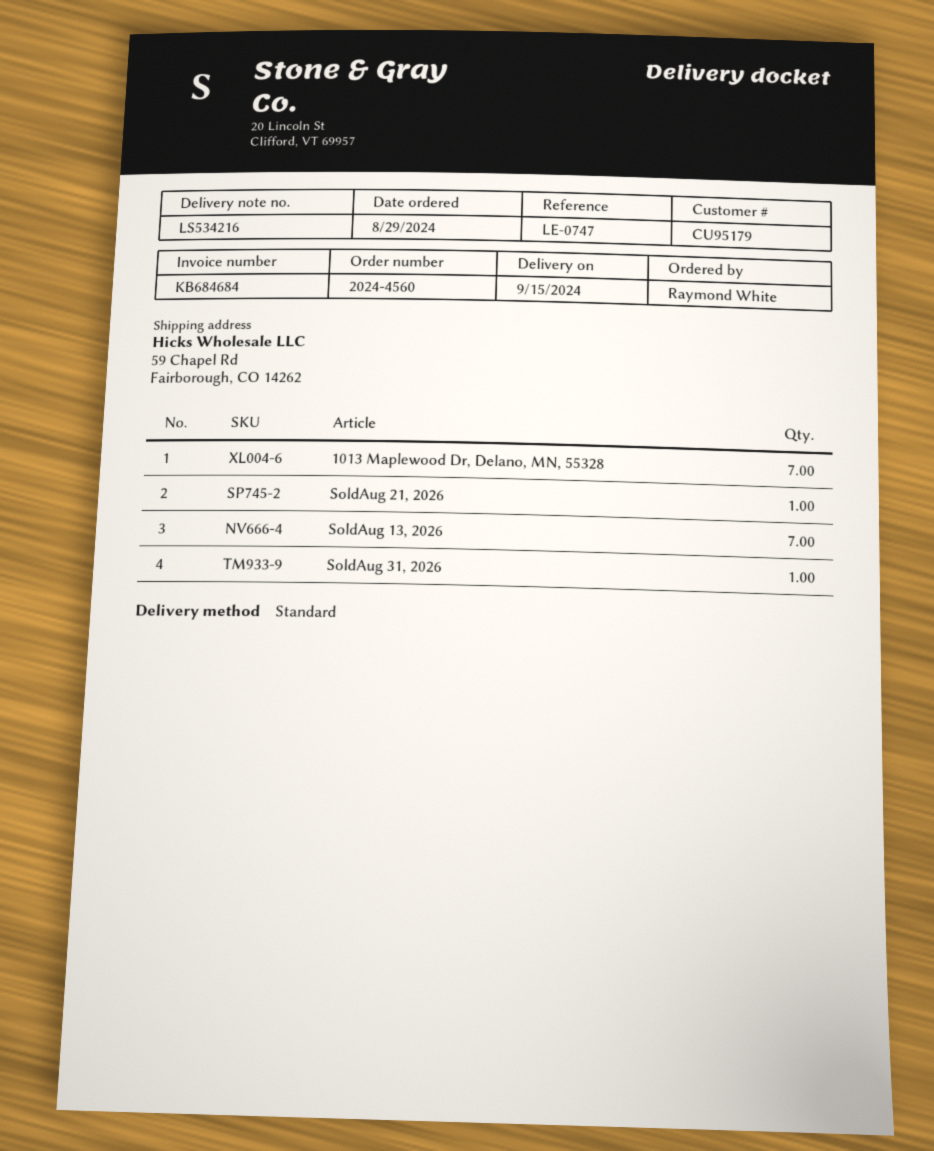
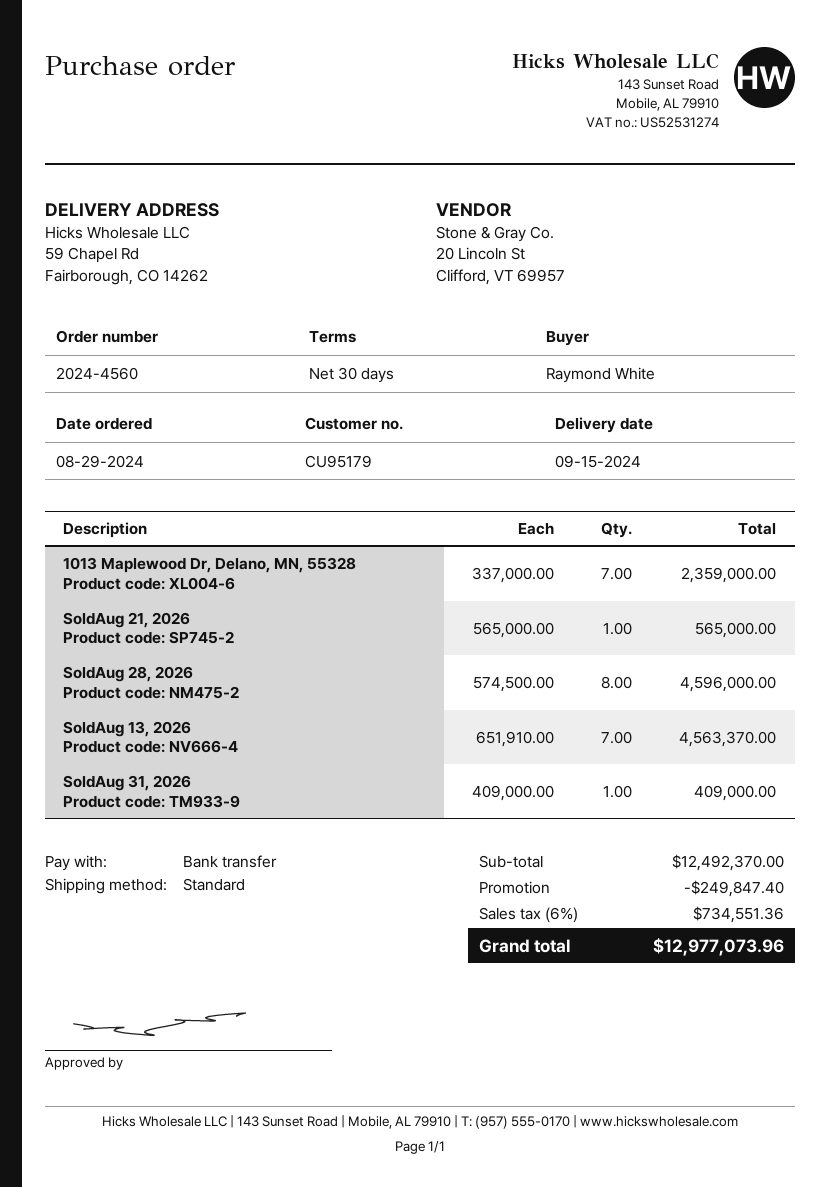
SoldAug 28, 2026: none -> 8

